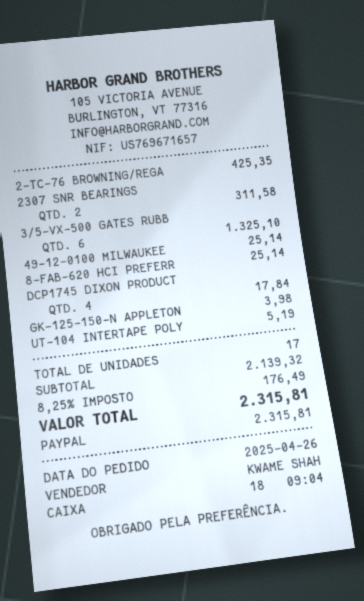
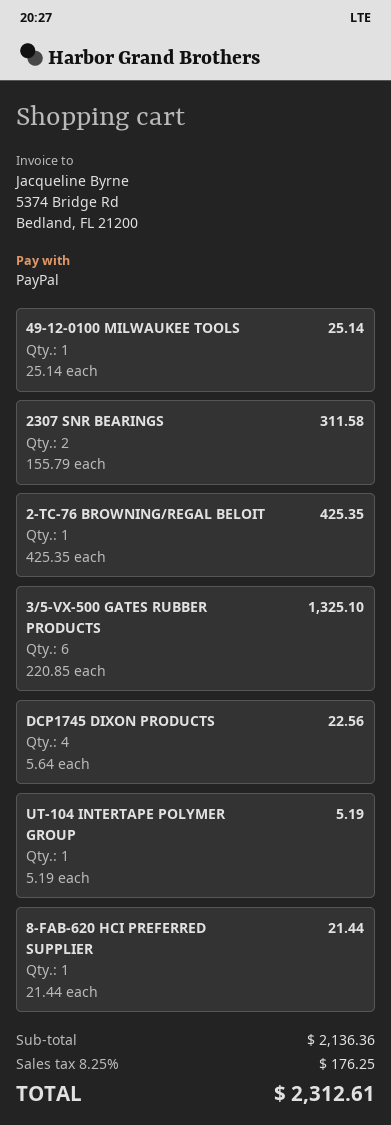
8-FAB-620 HCI PREFERR: 1 for 25.14 -> 1 for 21.44
DCP1745 DIXON PRODUCT: 4 for 17.84 -> 4 for 22.56
GK-125-150-N APPLETON: 1 for 3.98 -> none
subtotal: 2139.32 -> 2136.36
tax: 8.25% = 176.49 -> 8.25% = 176.25
total: 2315.81 -> 2312.61

